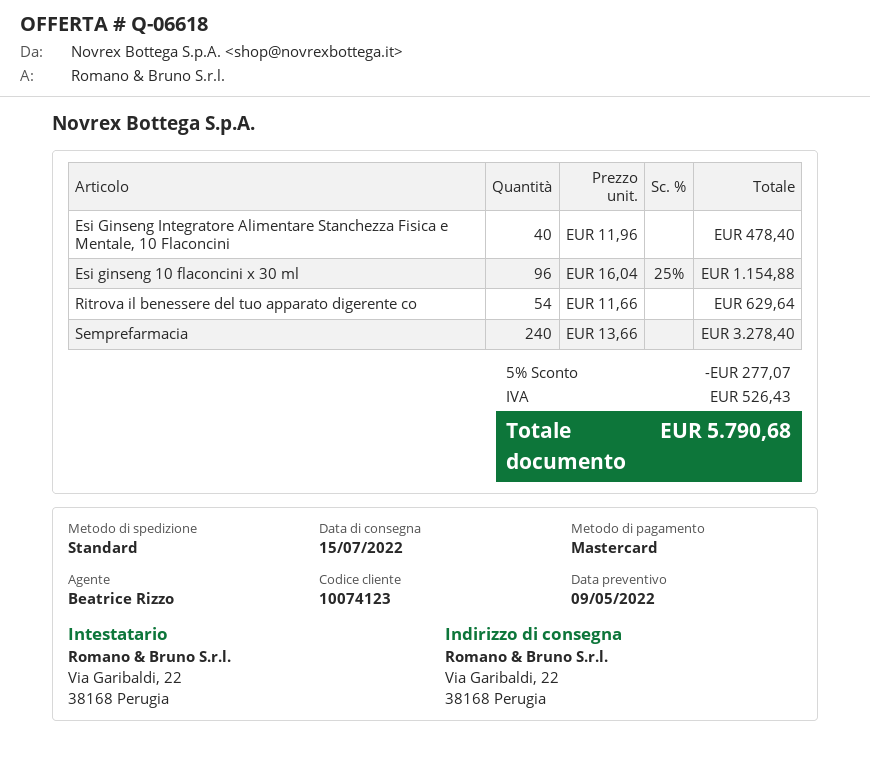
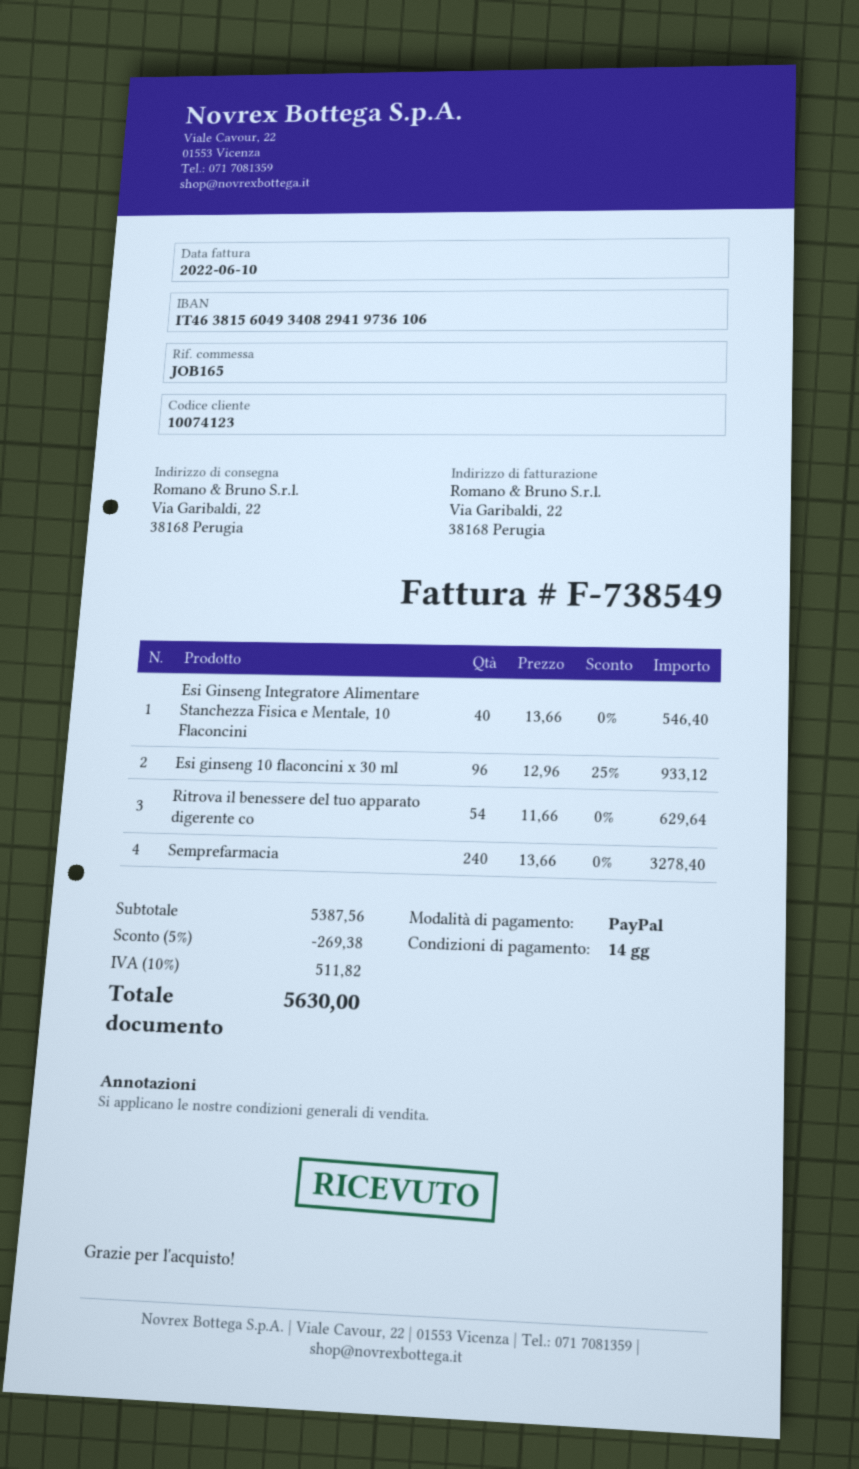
payment method: Mastercard -> PayPal
Esi Ginseng Integratore Alimentare Stanchezza Fisica e Mentale, 10 Flaconcini: 40 x 11.96 = 478.40 -> 40 x 13.66 = 546.40
Esi ginseng 10 flaconcini x 30 ml: 96 x 16.04 - 25% = 1154.88 -> 96 x 12.96 - 25% = 933.12
discount: 5% = 277.07 -> 5% = 269.38
tax: 526.43 -> 511.82
total: 5790.68 -> 5630.00

